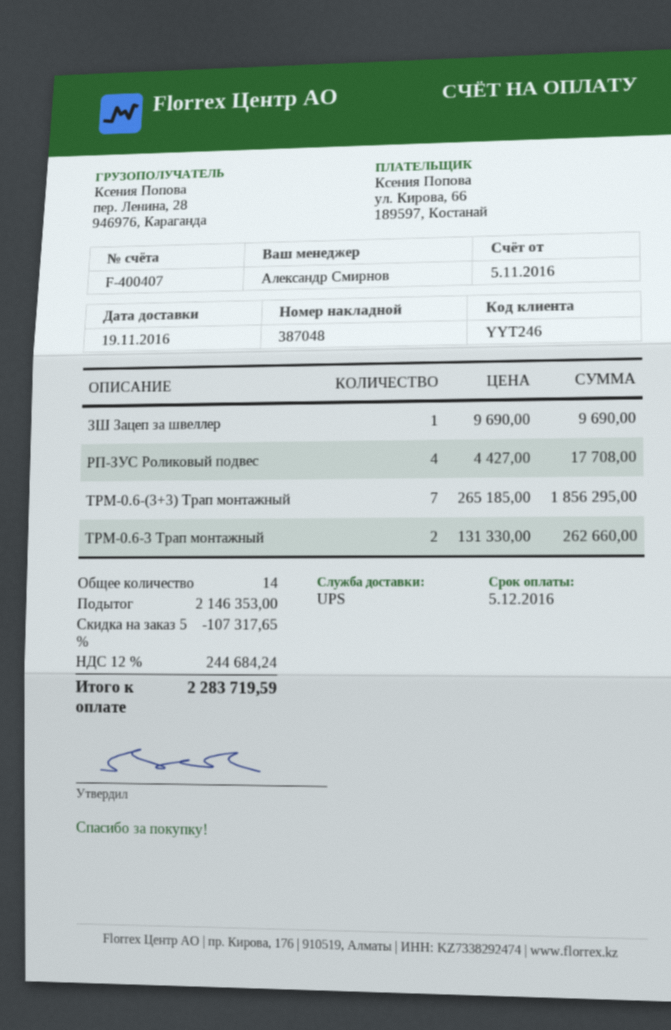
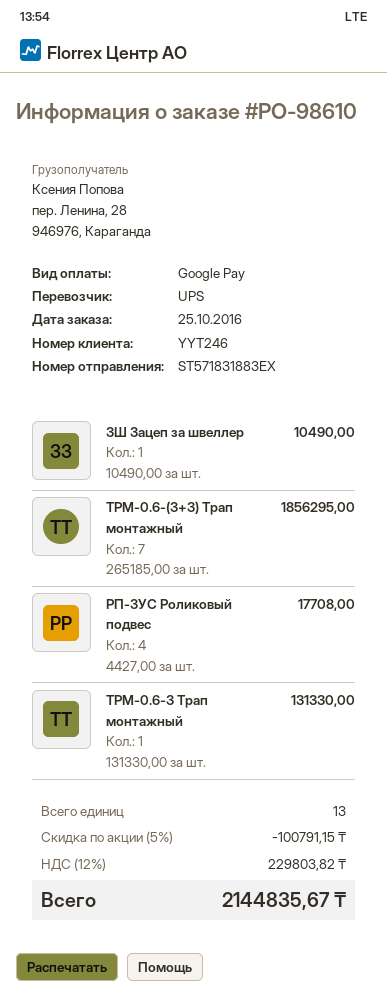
ЗШ Зацеп за швеллер: 1 x 9690.00 = 9690.00 -> 1 x 10490.00 = 10490.00
ТРМ-0.6-3 Трап монтажный: 2 x 131330.00 = 262660.00 -> 1 x 131330.00 = 131330.00
total quantity: 14 -> 13
discount: 5% = 107317.65 -> 5% = 100791.15
tax: 12% = 244684.24 -> 12% = 229803.82
total: 2283719.59 -> 2144835.67

